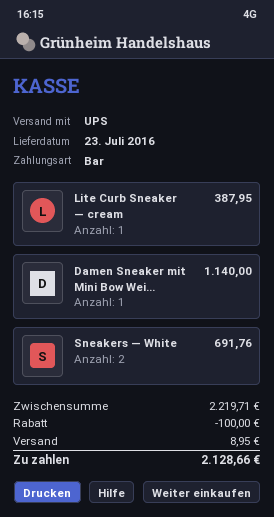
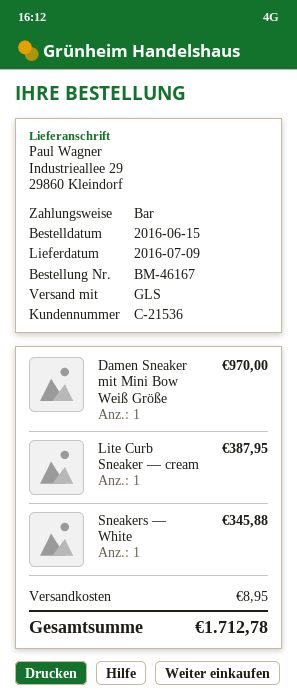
delivery date: 2016-07-23 -> 2016-07-09
shipping method: UPS -> GLS
Damen Sneaker mit Mini Bow Wei...: 1 for 1140.00 -> 1 for 970.00
Sneakers — White: 2 for 691.76 -> 1 for 345.88
discount: 100.00 -> none
total: 2128.66 -> 1712.78

